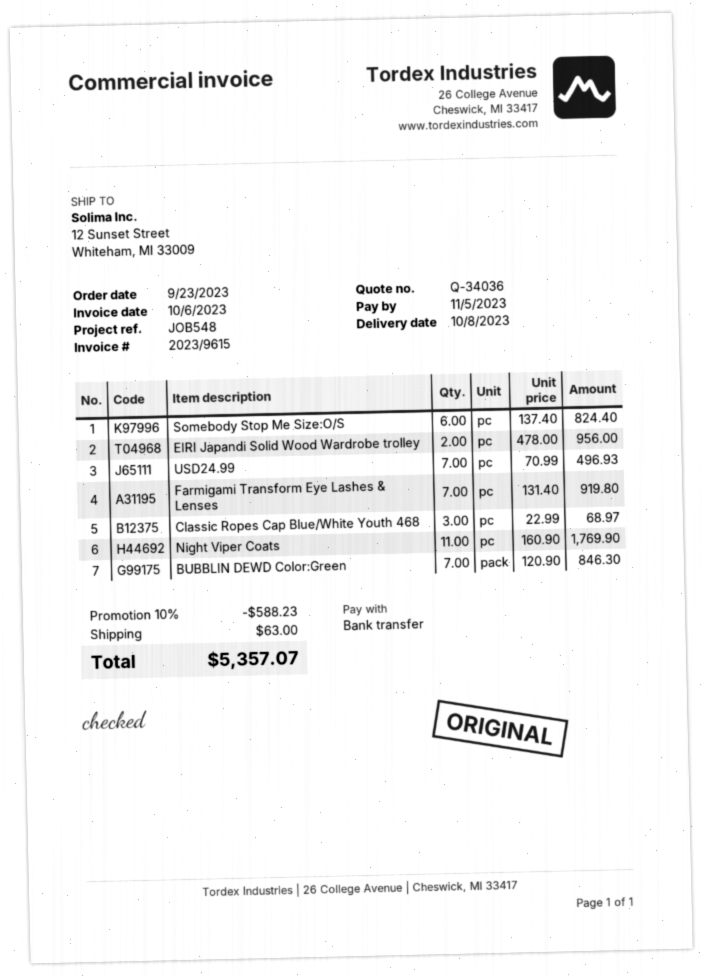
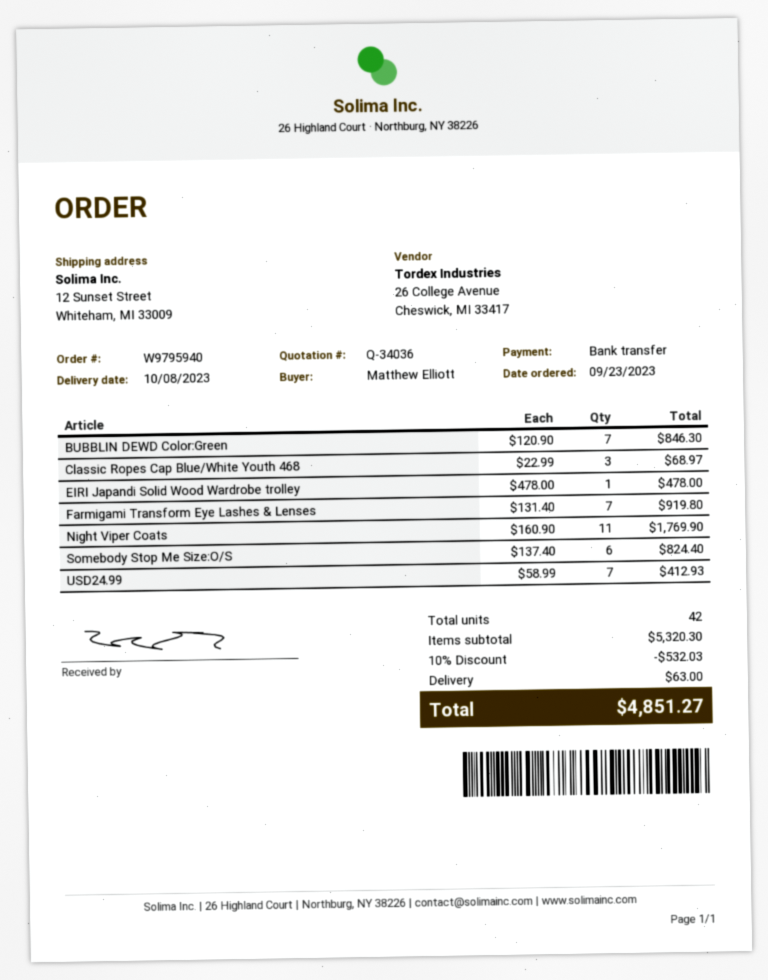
EIRI Japandi Solid Wood Wardrobe trolley: 2 x 478.00 = 956.00 -> 1 x 478.00 = 478.00
USD24.99: 7 x 70.99 = 496.93 -> 7 x 58.99 = 412.93
discount: 10% = 588.23 -> 10% = 532.03
total: 5357.07 -> 4851.27

